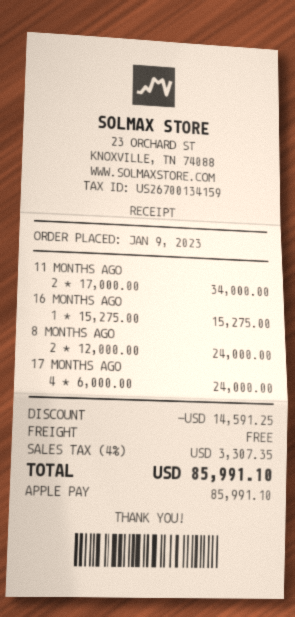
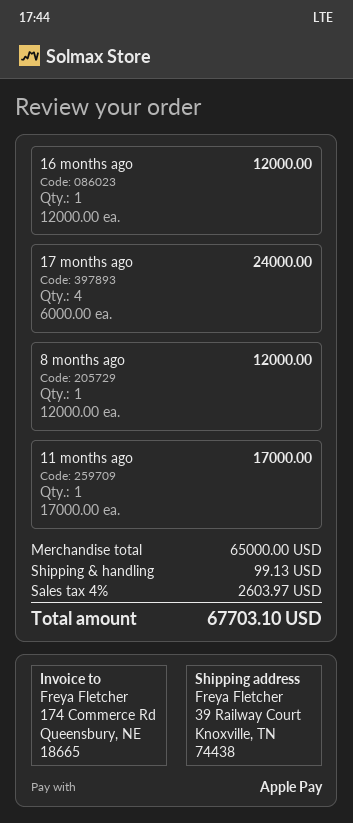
11 MONTHS AGO: 2 x 17000.00 = 34000.00 -> 1 x 17000.00 = 17000.00
16 MONTHS AGO: 1 x 15275.00 = 15275.00 -> 1 x 12000.00 = 12000.00
8 MONTHS AGO: 2 x 12000.00 = 24000.00 -> 1 x 12000.00 = 12000.00
discount: 14591.25 -> none
shipping: 0.00 -> 99.13
tax: 4% = 3307.35 -> 4% = 2603.97
total: 85991.10 -> 67703.10

